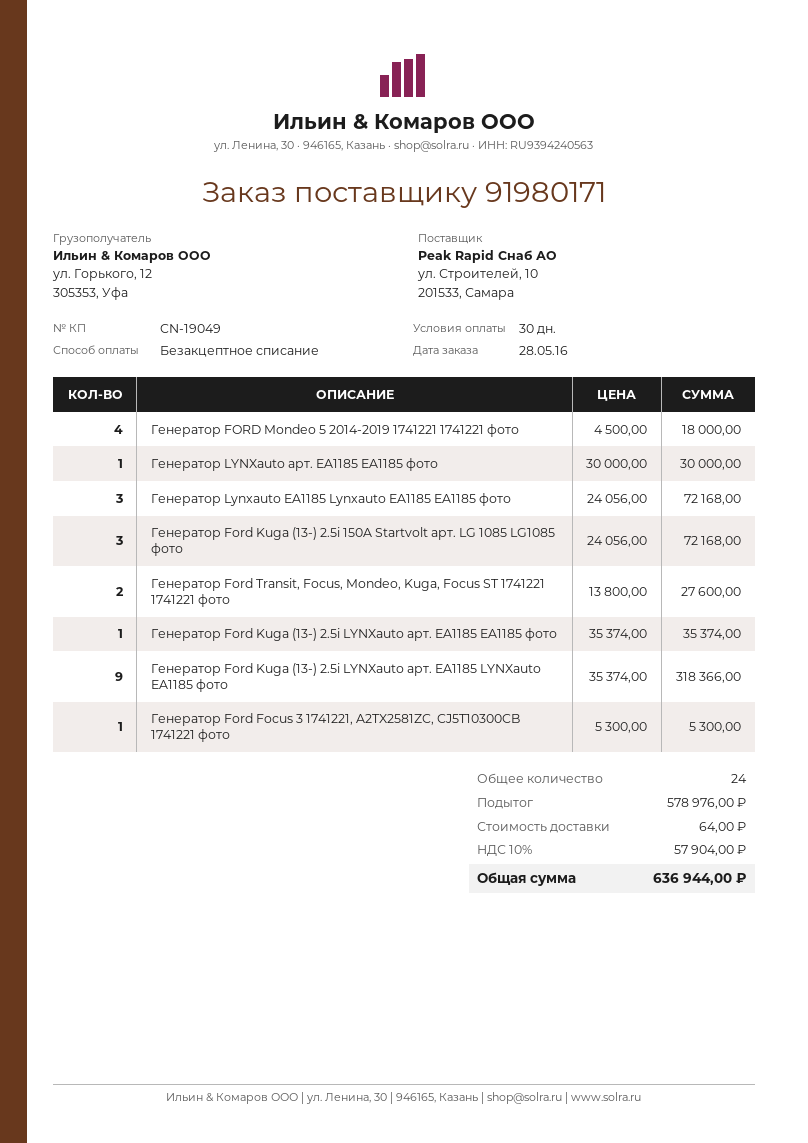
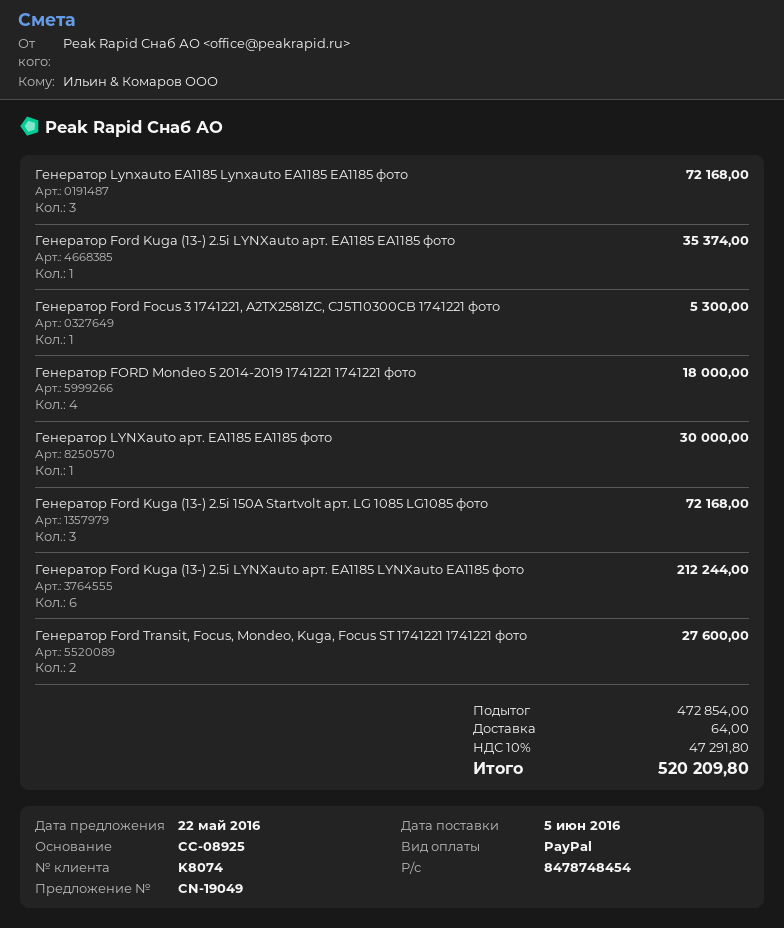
payment method: direct debit -> PayPal
Генератор Ford Kuga (13-) 2.5i LYNXauto арт. EA1185 LYNXauto EA1185 фото: 9 for 318366.00 -> 6 for 212244.00
subtotal: 578976.00 -> 472854.00
tax: 10% = 57904.00 -> 10% = 47291.80
total: 636944.00 -> 520209.80

